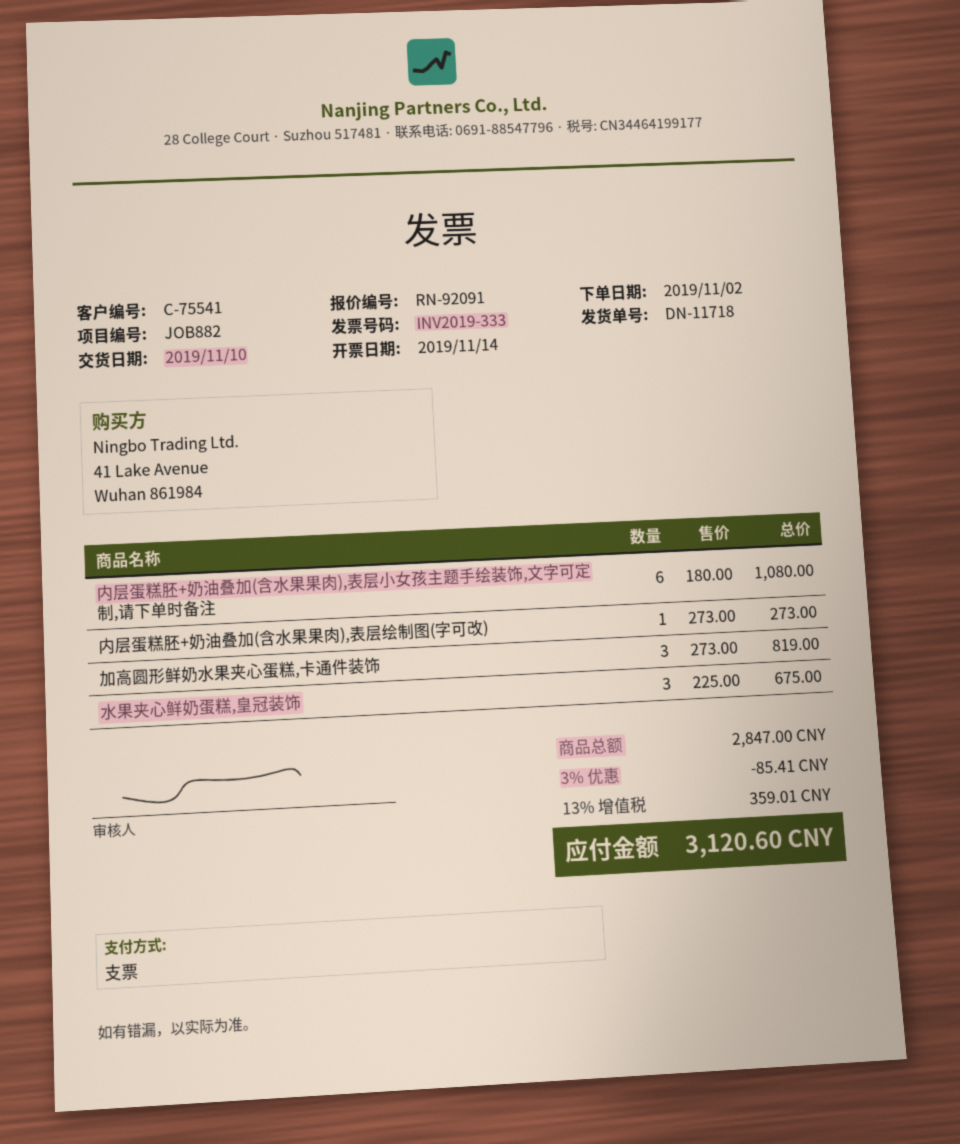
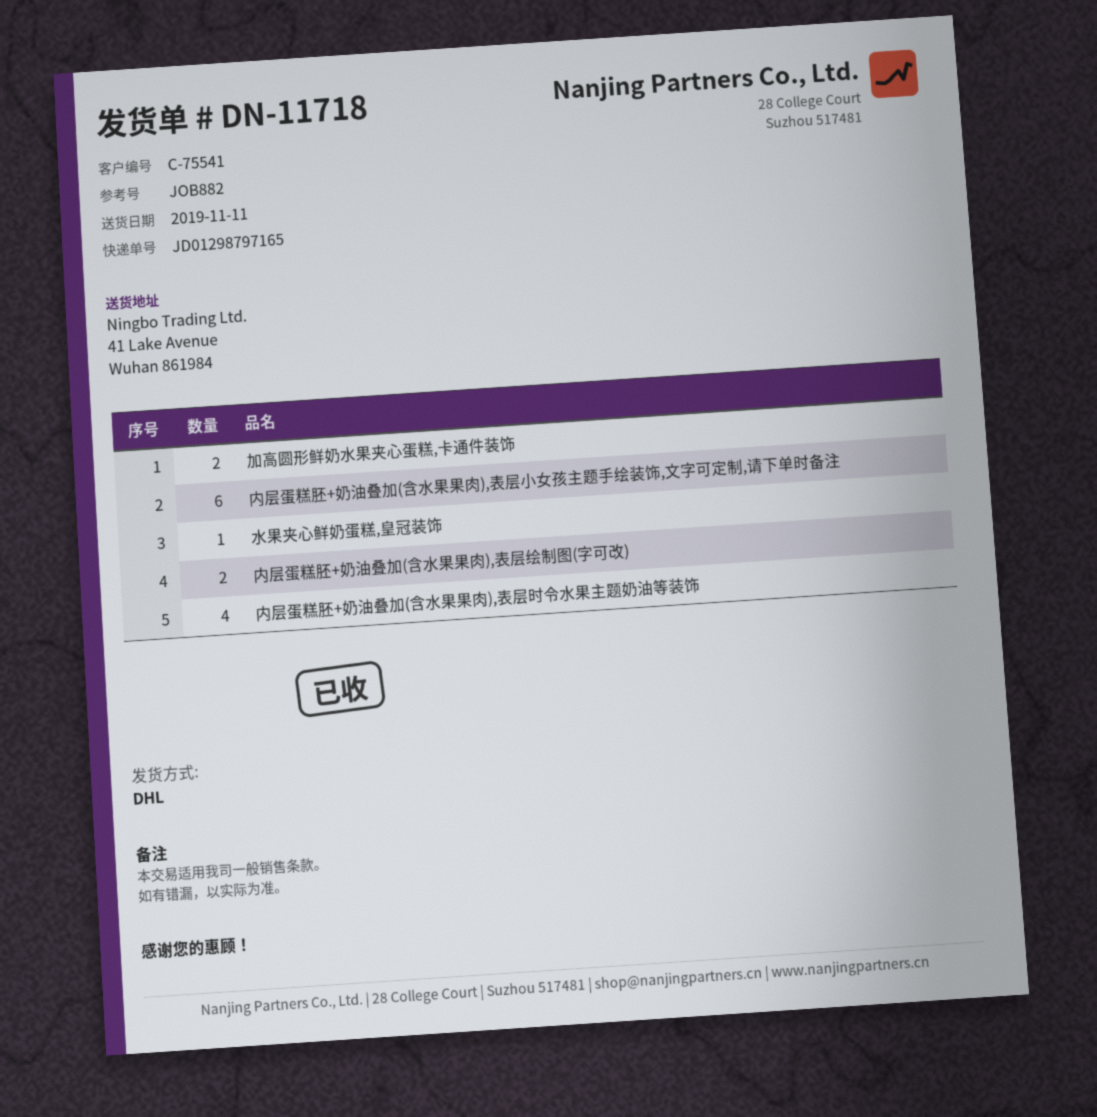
delivery date: 2019-11-10 -> 2019-11-11
内层蛋糕胚+奶油叠加(含水果果肉),表层绘制图(字可改): 1 -> 2
加高圆形鲜奶水果夹心蛋糕,卡通件装饰: 3 -> 2
水果夹心鲜奶蛋糕,皇冠装饰: 3 -> 1
内层蛋糕胚+奶油叠加(含水果果肉),表层时令水果主题奶油等装饰: none -> 4

